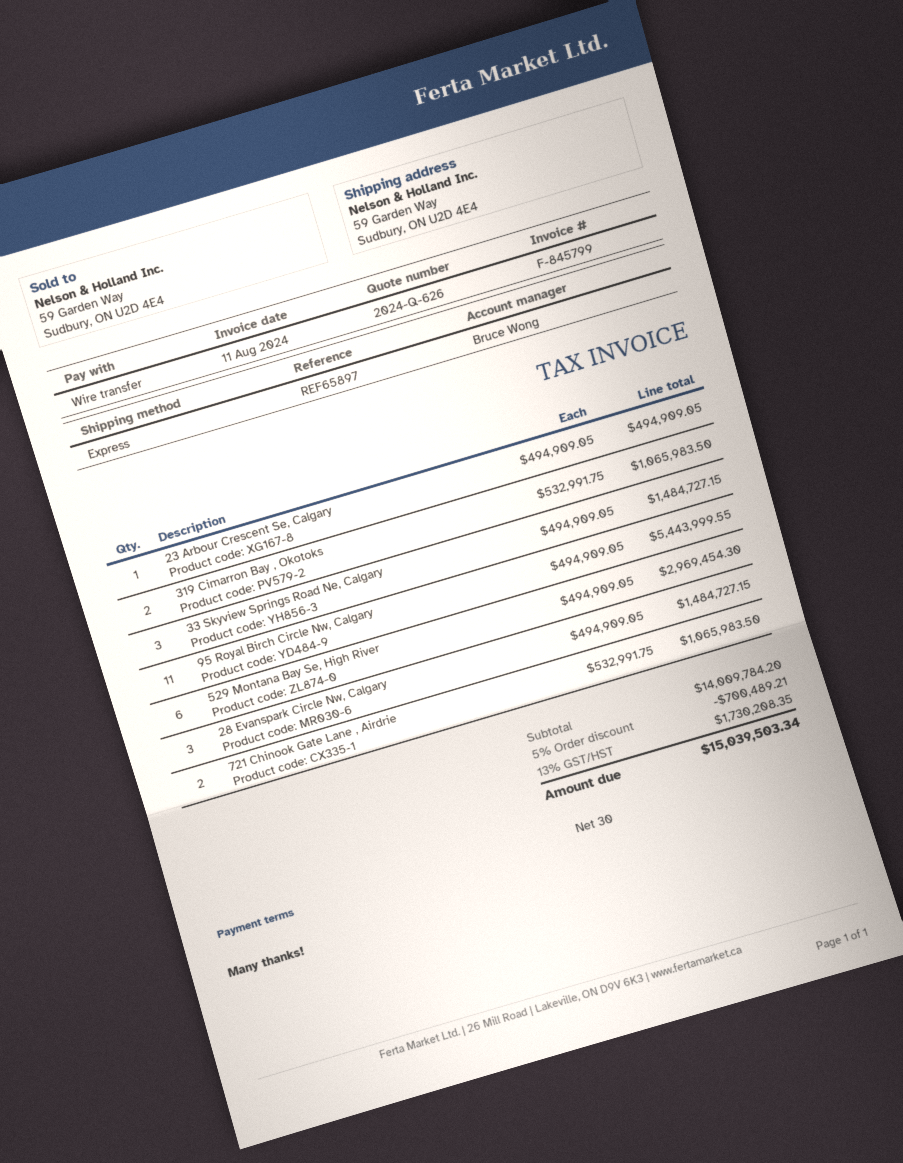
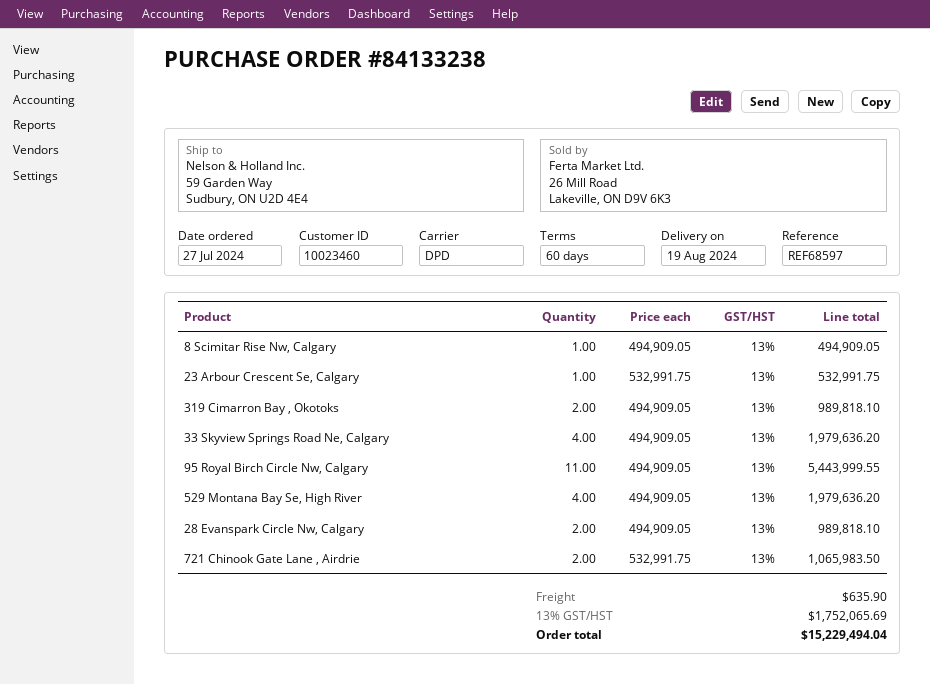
payment terms: 30 days -> 60 days
reference: REF65897 -> REF68597
shipping method: express -> DPD
23 Arbour Crescent Se, Calgary: 1 x 494909.05 = 494909.05 -> 1 x 532991.75 = 532991.75
319 Cimarron Bay , Okotoks: 2 x 532991.75 = 1065983.50 -> 2 x 494909.05 = 989818.10
33 Skyview Springs Road Ne, Calgary: 3 x 494909.05 = 1484727.15 -> 4 x 494909.05 = 1979636.20
529 Montana Bay Se, High River: 6 x 494909.05 = 2969454.30 -> 4 x 494909.05 = 1979636.20
28 Evanspark Circle Nw, Calgary: 3 x 494909.05 = 1484727.15 -> 2 x 494909.05 = 989818.10
8 Scimitar Rise Nw, Calgary: none -> 1 x 494909.05 = 494909.05
discount: 5% = 700489.21 -> none
shipping: none -> 635.90
tax: 13% = 1730208.35 -> 13% = 1752065.69
total: 15039503.34 -> 15229494.04

